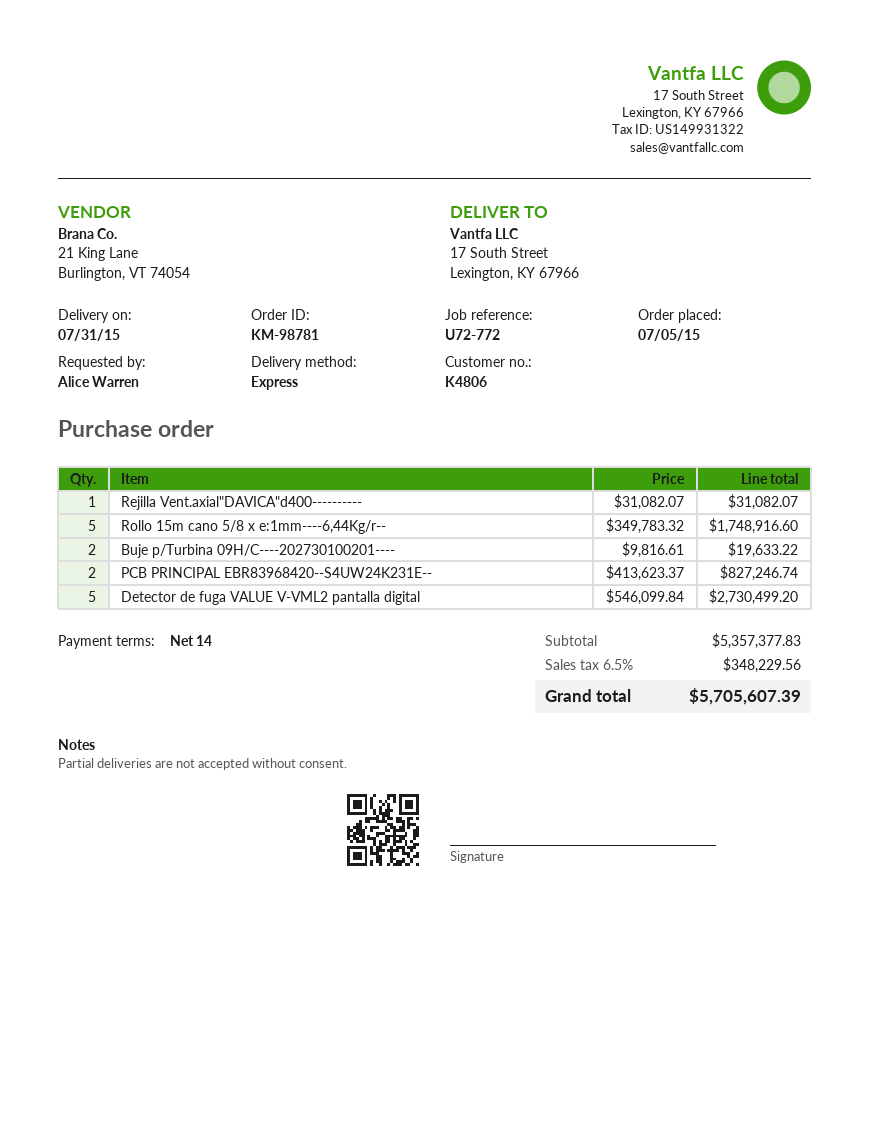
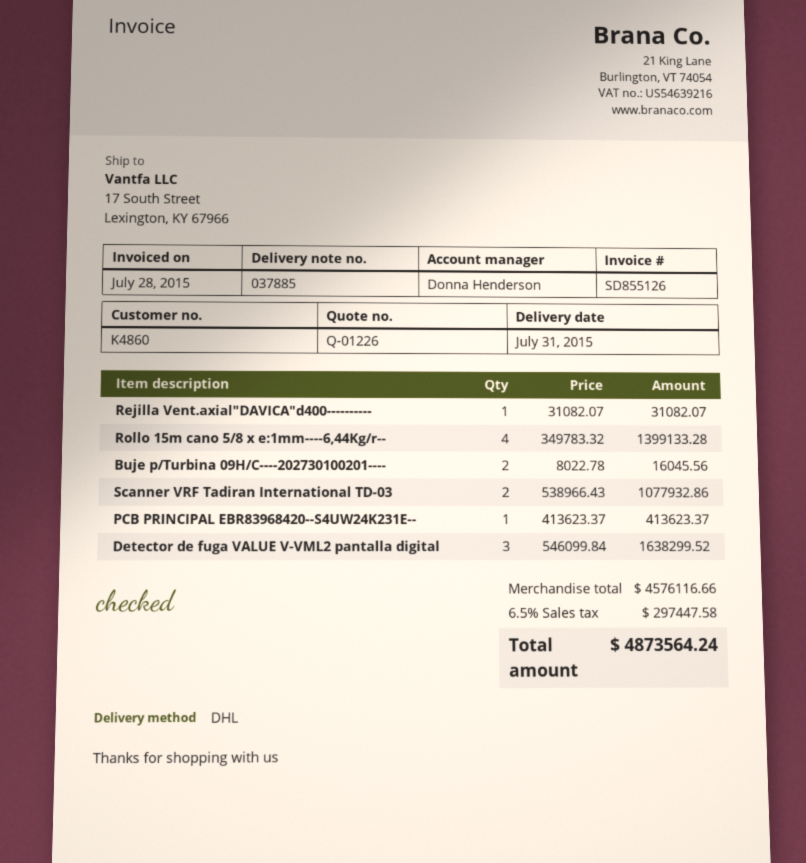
customer number: K4806 -> K4860
shipping method: express -> DHL
Rollo 15m cano 5/8 x e:1mm----6,44Kg/r--: 5 x 349783.32 = 1748916.60 -> 4 x 349783.32 = 1399133.28
Buje p/Turbina 09H/C----202730100201----: 2 x 9816.61 = 19633.22 -> 2 x 8022.78 = 16045.56
PCB PRINCIPAL EBR83968420--S4UW24K231E--: 2 x 413623.37 = 827246.74 -> 1 x 413623.37 = 413623.37
Detector de fuga VALUE V-VML2 pantalla digital: 5 x 546099.84 = 2730499.20 -> 3 x 546099.84 = 1638299.52
Scanner VRF Tadiran International TD-03: none -> 2 x 538966.43 = 1077932.86
subtotal: 5357377.83 -> 4576116.66
tax: 6.5% = 348229.56 -> 6.5% = 297447.58
total: 5705607.39 -> 4873564.24

